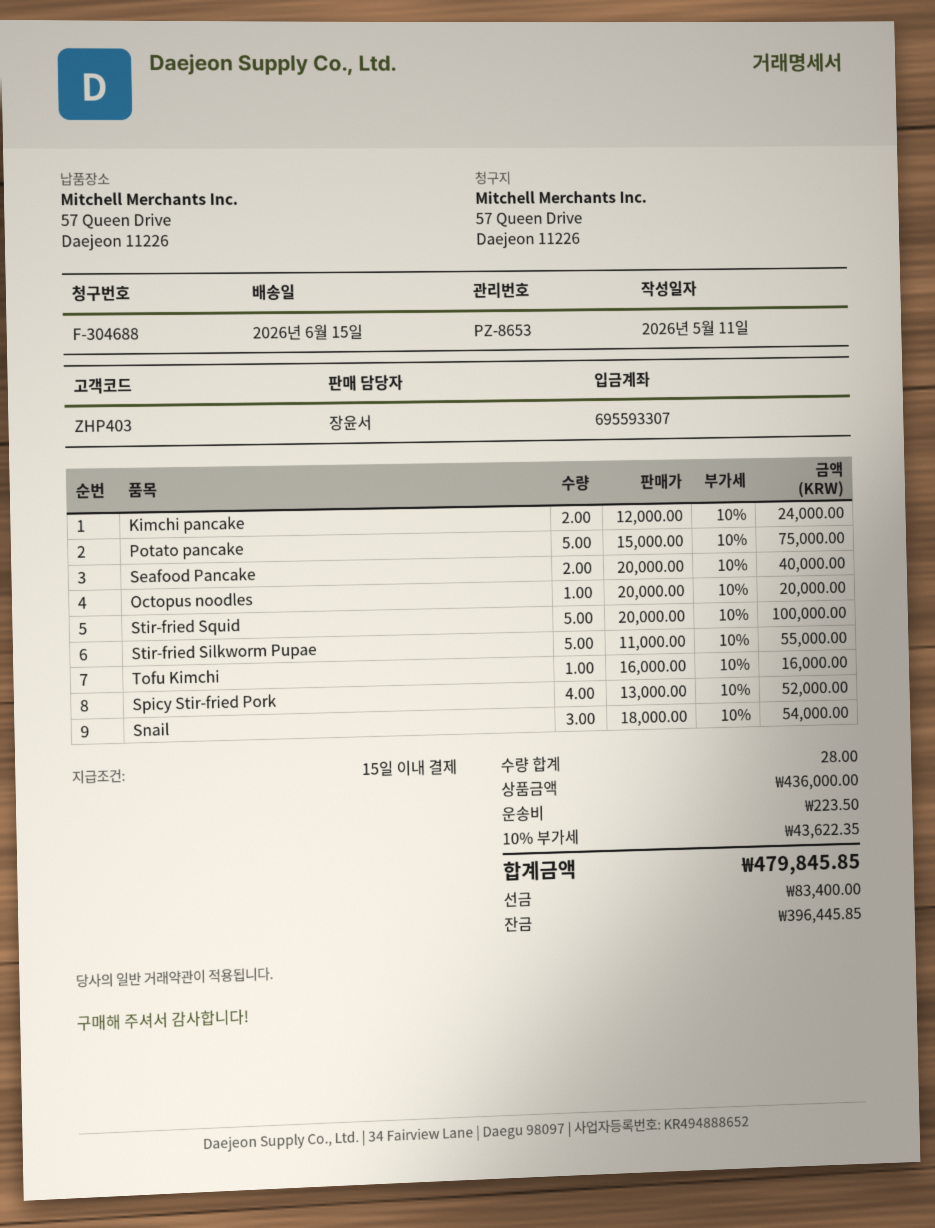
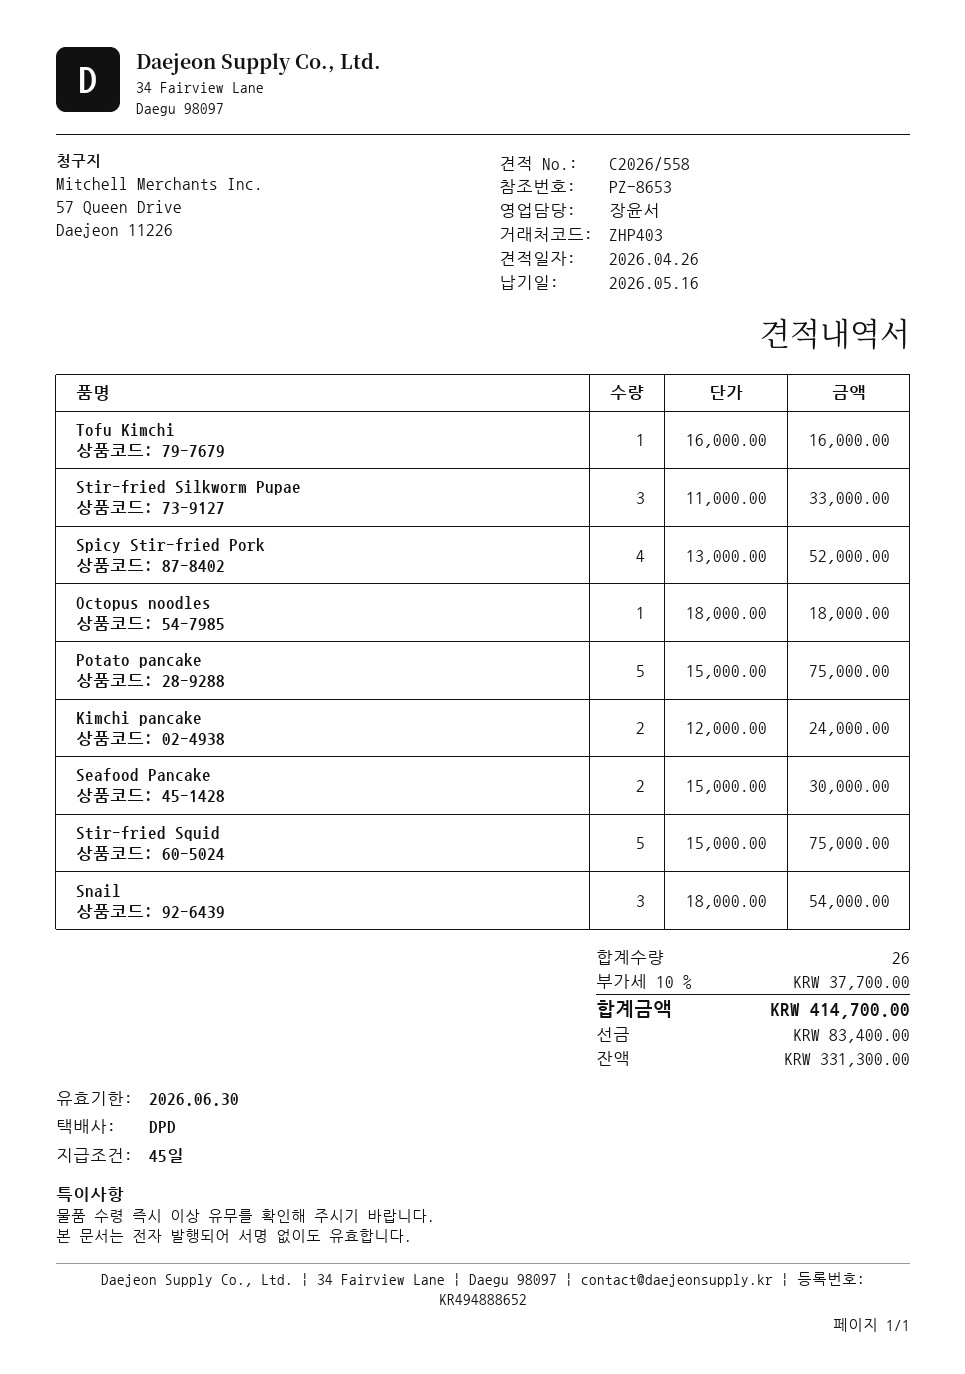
delivery date: 2026-06-15 -> 2026-05-16
payment terms: 15 days -> 45 days
Seafood Pancake: 2 x 20000.00 = 40000.00 -> 2 x 15000.00 = 30000.00
Octopus noodles: 1 x 20000.00 = 20000.00 -> 1 x 18000.00 = 18000.00
Stir-fried Squid: 5 x 20000.00 = 100000.00 -> 5 x 15000.00 = 75000.00
Stir-fried Silkworm Pupae: 5 x 11000.00 = 55000.00 -> 3 x 11000.00 = 33000.00
total quantity: 28 -> 26
shipping: 223.50 -> none
tax: 10% = 43622.35 -> 10% = 37700.00
total: 479845.85 -> 414700.00
balance: 396445.85 -> 331300.00

